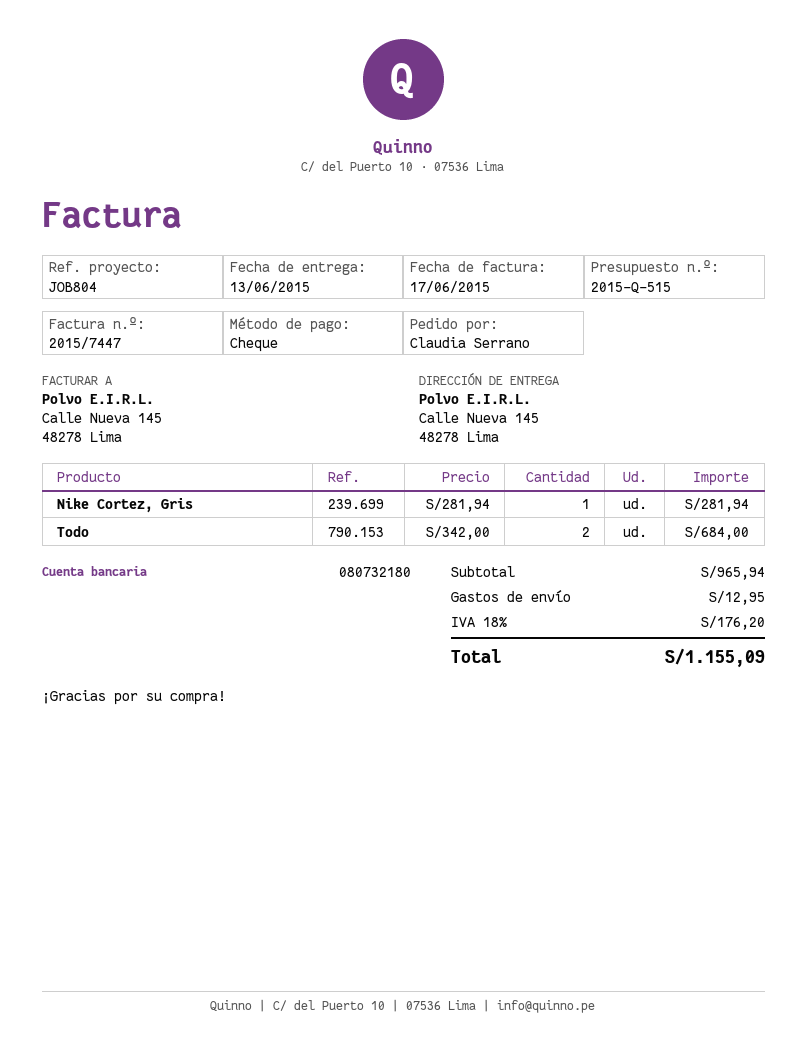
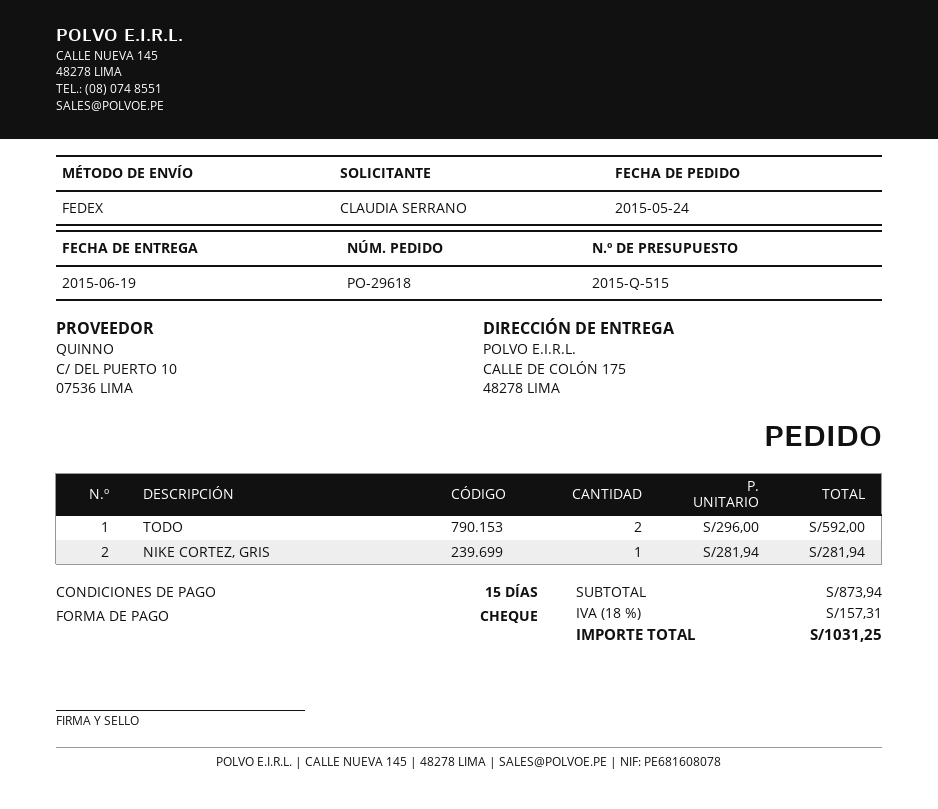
delivery date: 2015-06-13 -> 2015-06-19
ship to: Calle Nueva 145, 48278 Lima -> CALLE DE COLÓN 175, 48278 LIMA
Todo: 2 x 342.00 = 684.00 -> 2 x 296.00 = 592.00
subtotal: 965.94 -> 873.94
shipping: 12.95 -> none
tax: 18% = 176.20 -> 18% = 157.31
total: 1155.09 -> 1031.25

